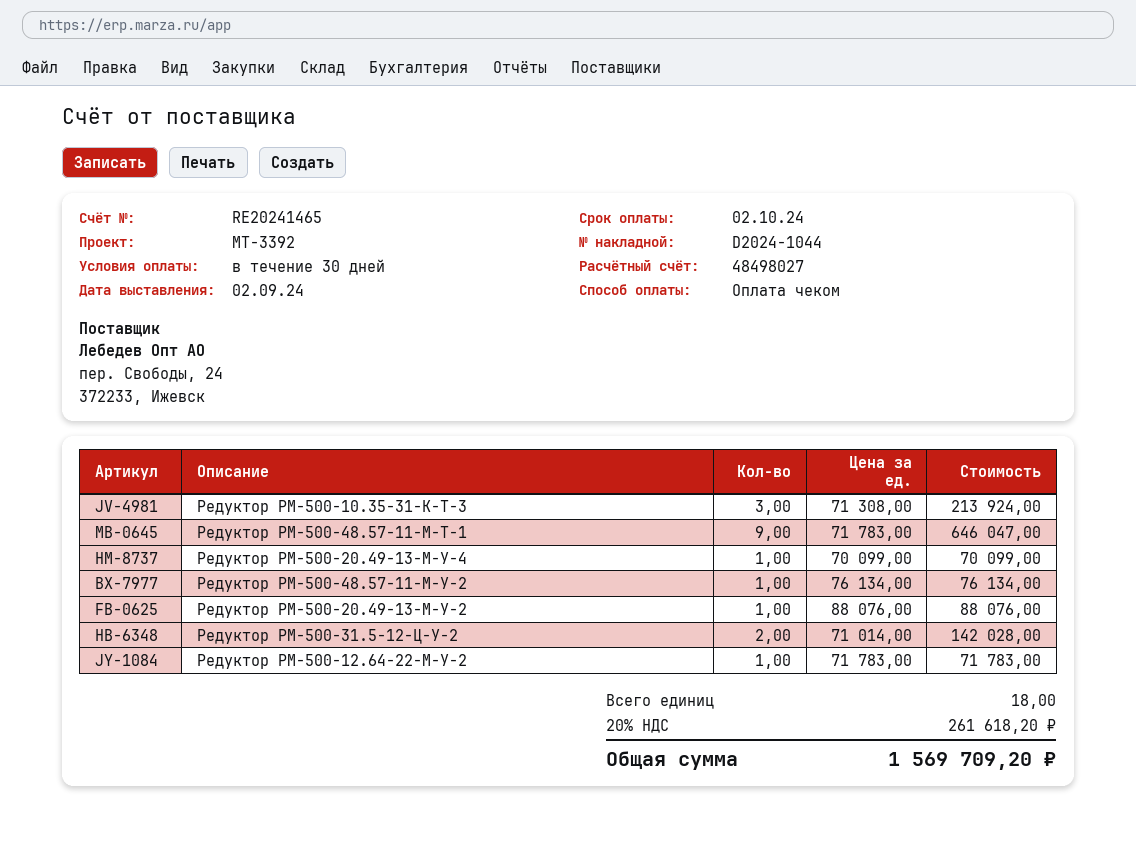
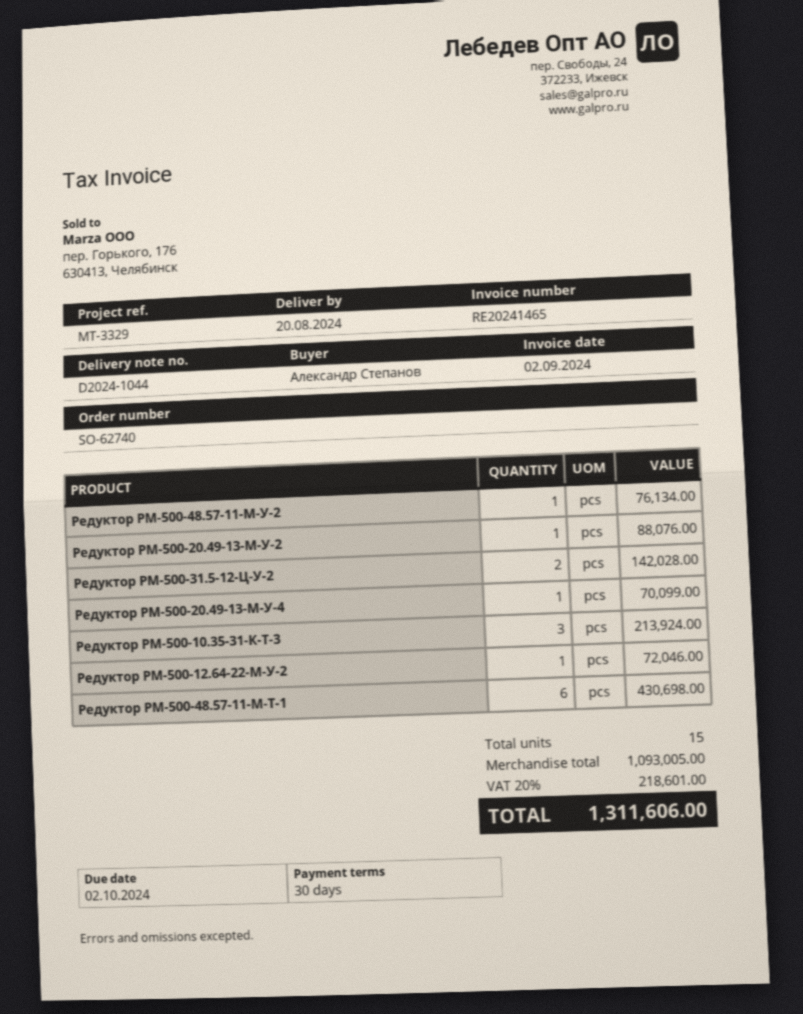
reference: MT-3392 -> MT-3329
Редуктор РМ-500-48.57-11-М-Т-1: 9 for 646047.00 -> 6 for 430698.00
Редуктор РМ-500-12.64-22-М-У-2: 1 for 71783.00 -> 1 for 72046.00
total quantity: 18 -> 15
tax: 20% = 261618.20 -> 20% = 218601.00
total: 1569709.20 -> 1311606.00

